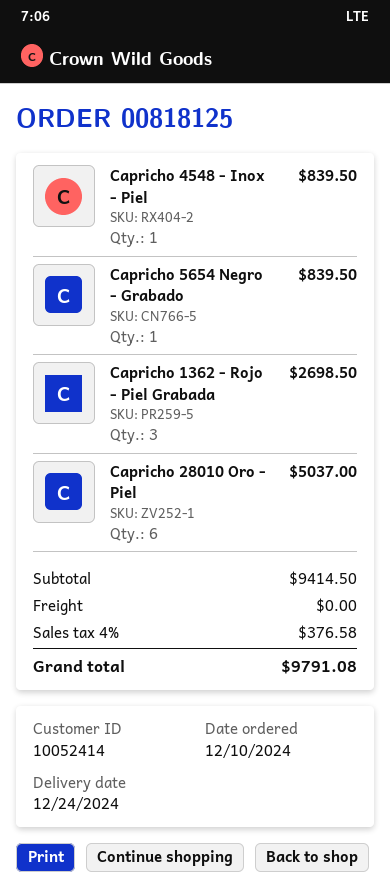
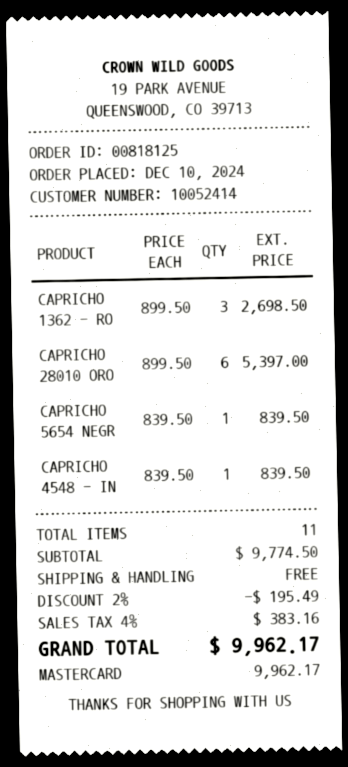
Capricho 28010 Oro - Piel: 6 for 5037.00 -> 6 for 5397.00
subtotal: 9414.50 -> 9774.50
discount: none -> 2% = 195.49
tax: 4% = 376.58 -> 4% = 383.16
total: 9791.08 -> 9962.17

